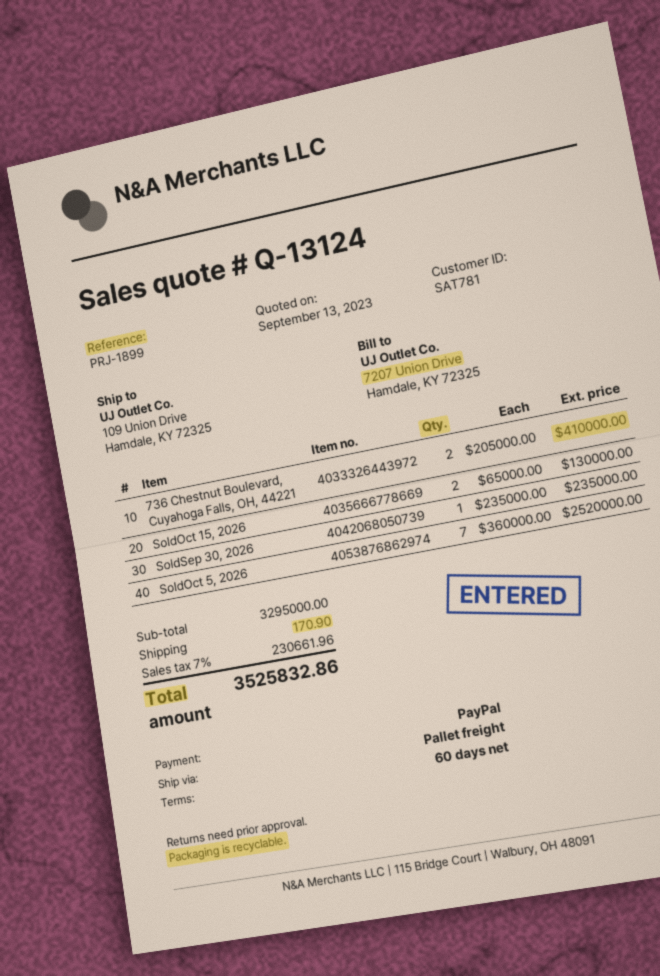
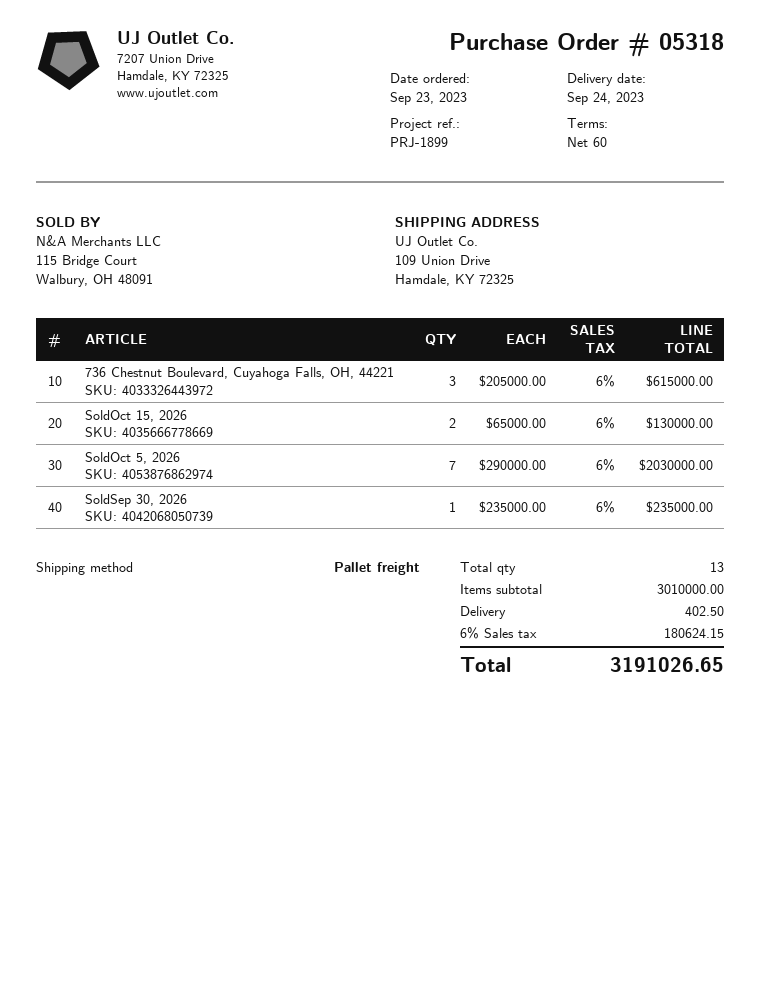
736 Chestnut Boulevard, Cuyahoga Falls, OH, 44221: 2 x 205000.00 = 410000.00 -> 3 x 205000.00 = 615000.00
SoldOct 5, 2026: 7 x 360000.00 = 2520000.00 -> 7 x 290000.00 = 2030000.00
subtotal: 3295000.00 -> 3010000.00
shipping: 170.90 -> 402.50
tax: 7% = 230661.96 -> 6% = 180624.15
total: 3525832.86 -> 3191026.65

